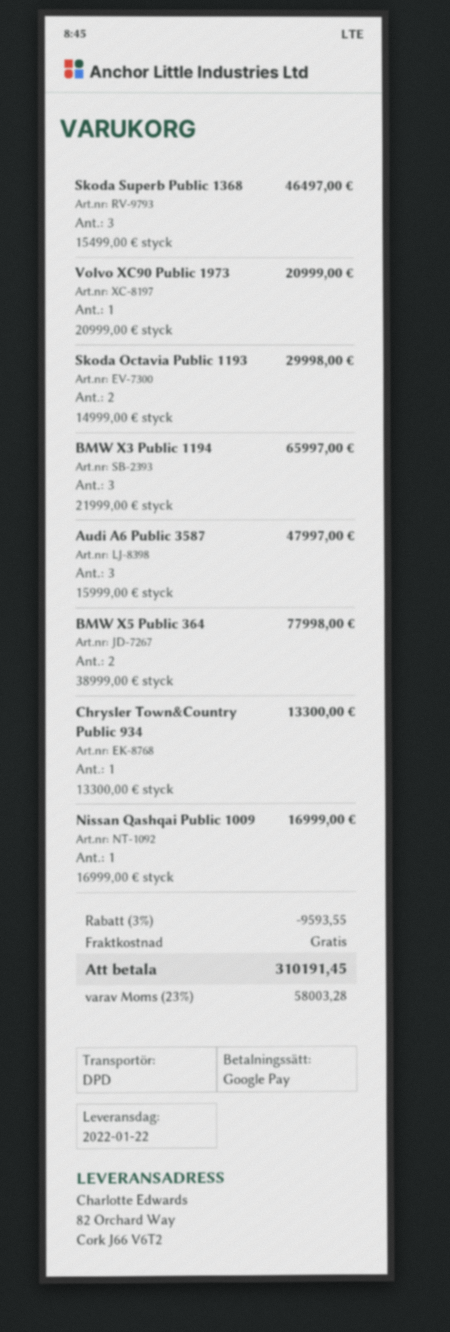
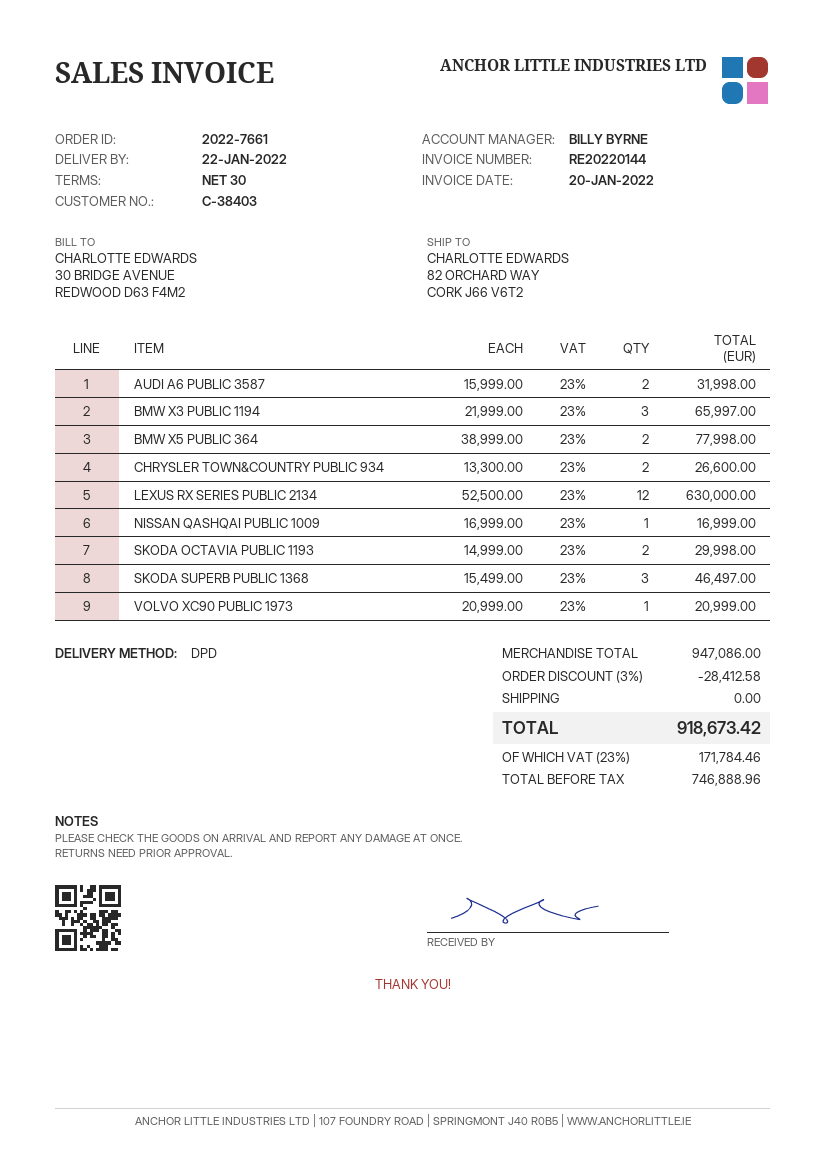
Audi A6 Public 3587: 3 x 15999.00 = 47997.00 -> 2 x 15999.00 = 31998.00
Chrysler Town&Country Public 934: 1 x 13300.00 = 13300.00 -> 2 x 13300.00 = 26600.00
LEXUS RX SERIES PUBLIC 2134: none -> 12 x 52500.00 = 630000.00
discount: 3% = 9593.55 -> 3% = 28412.58
tax: 23% = 58003.28 -> 23% = 171784.46
total: 310191.45 -> 918673.42

